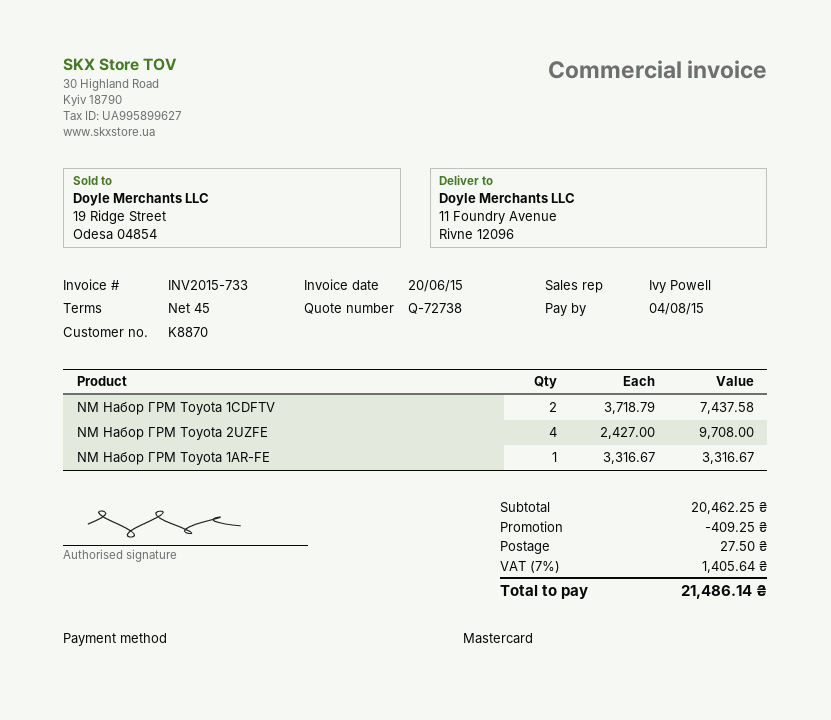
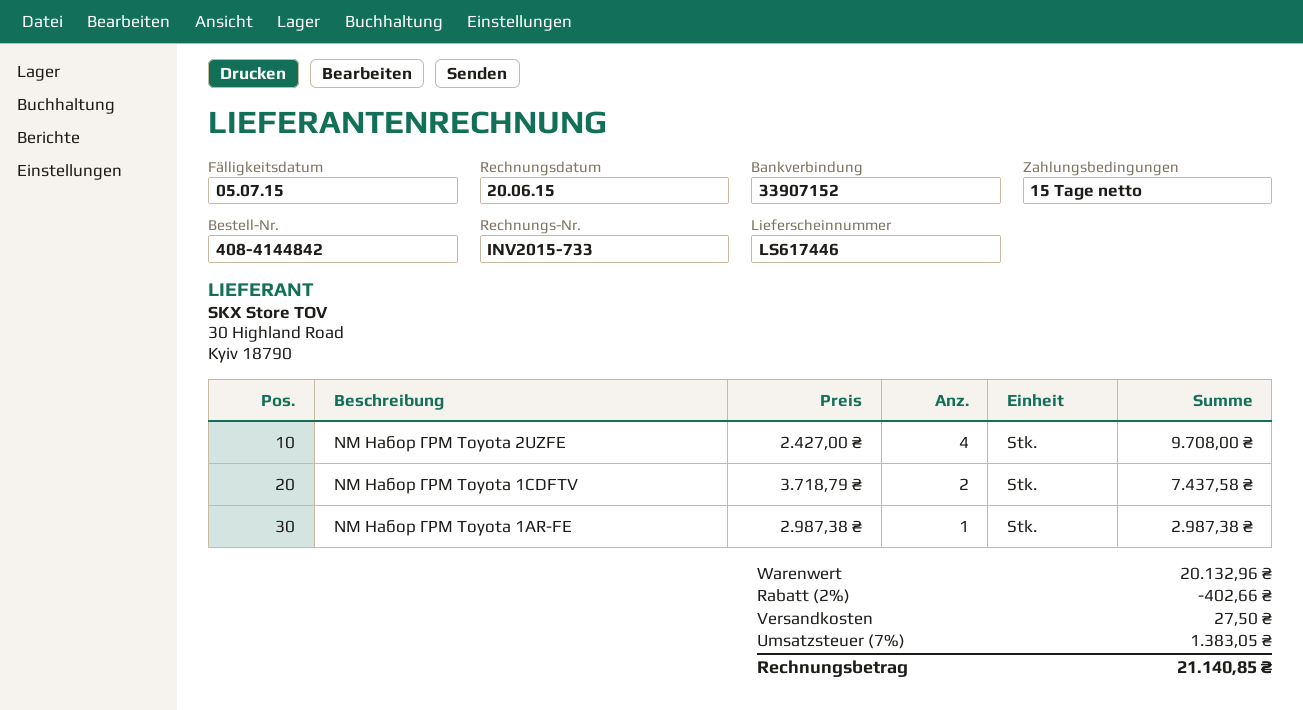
payment terms: 45 days -> 15 days
due date: 2015-08-04 -> 2015-07-05
NM Набор ГРМ Toyota 1AR-FE: 1 x 3316.67 = 3316.67 -> 1 x 2987.38 = 2987.38
subtotal: 20462.25 -> 20132.96
discount: 409.25 -> 402.66
tax: 7% = 1405.64 -> 7% = 1383.05
total: 21486.14 -> 21140.85

